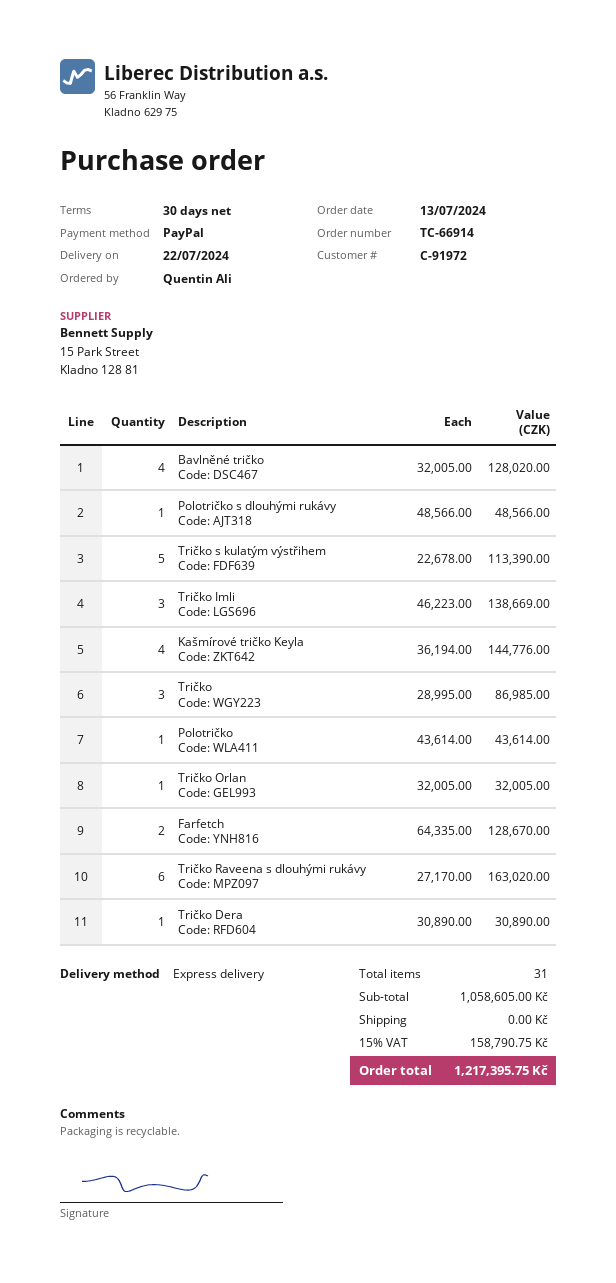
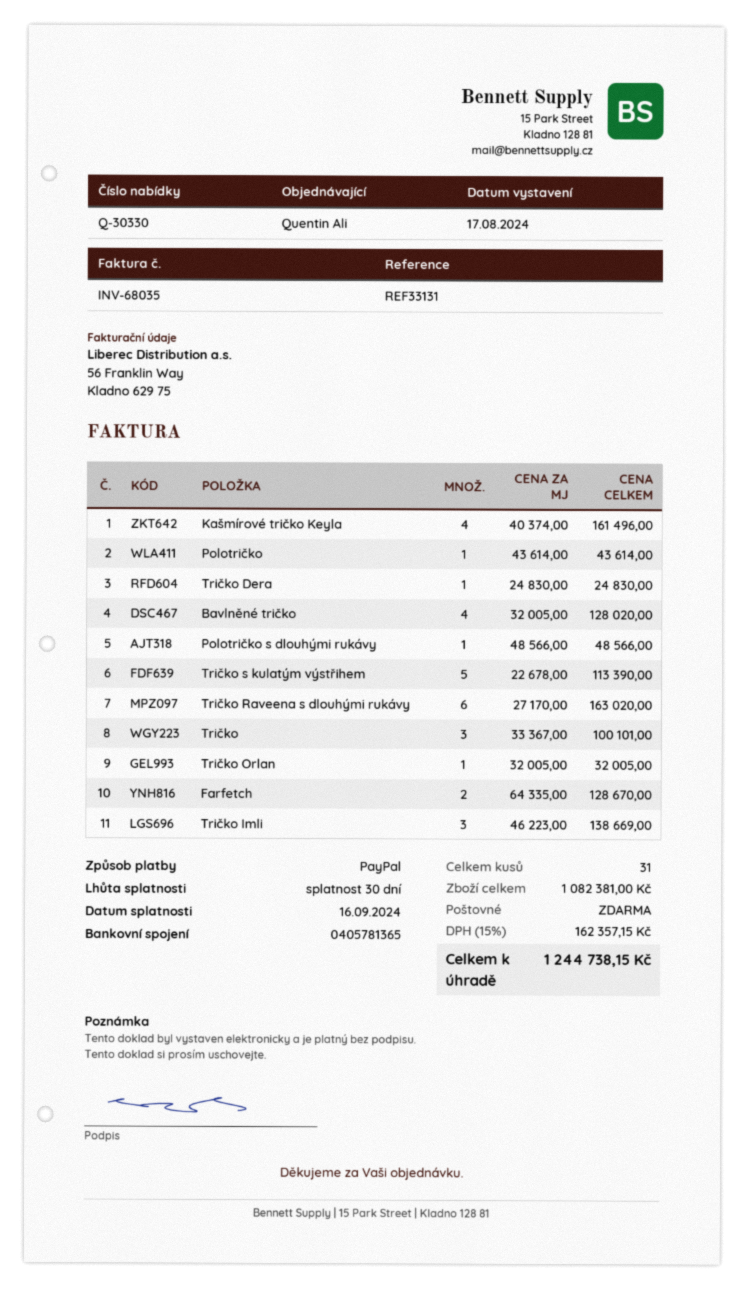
Kašmírové tričko Keyla: 4 x 36194.00 = 144776.00 -> 4 x 40374.00 = 161496.00
Tričko: 3 x 28995.00 = 86985.00 -> 3 x 33367.00 = 100101.00
Tričko Dera: 1 x 30890.00 = 30890.00 -> 1 x 24830.00 = 24830.00
subtotal: 1058605.00 -> 1082381.00
tax: 15% = 158790.75 -> 15% = 162357.15
total: 1217395.75 -> 1244738.15

